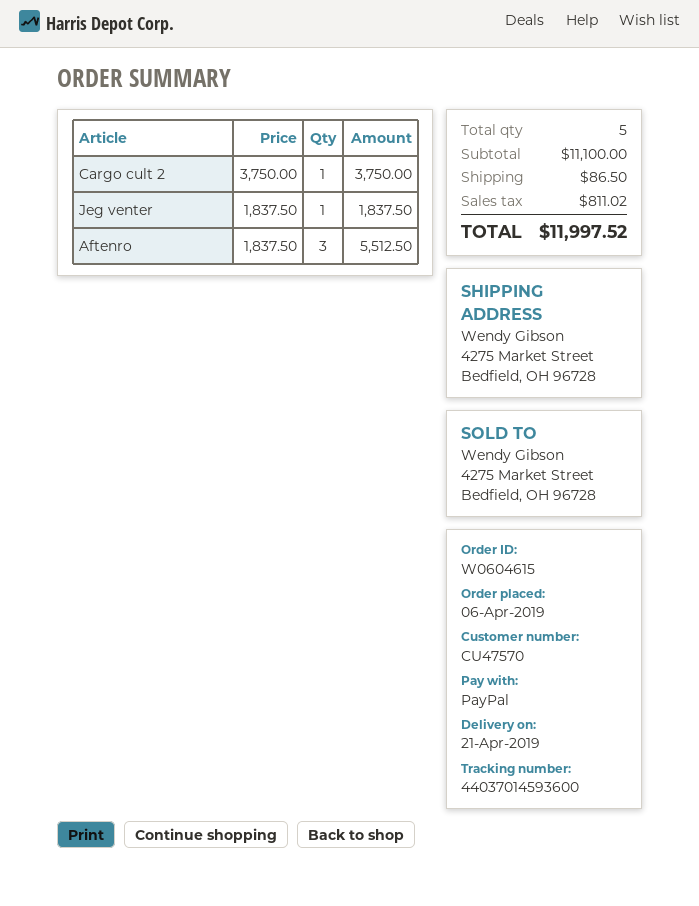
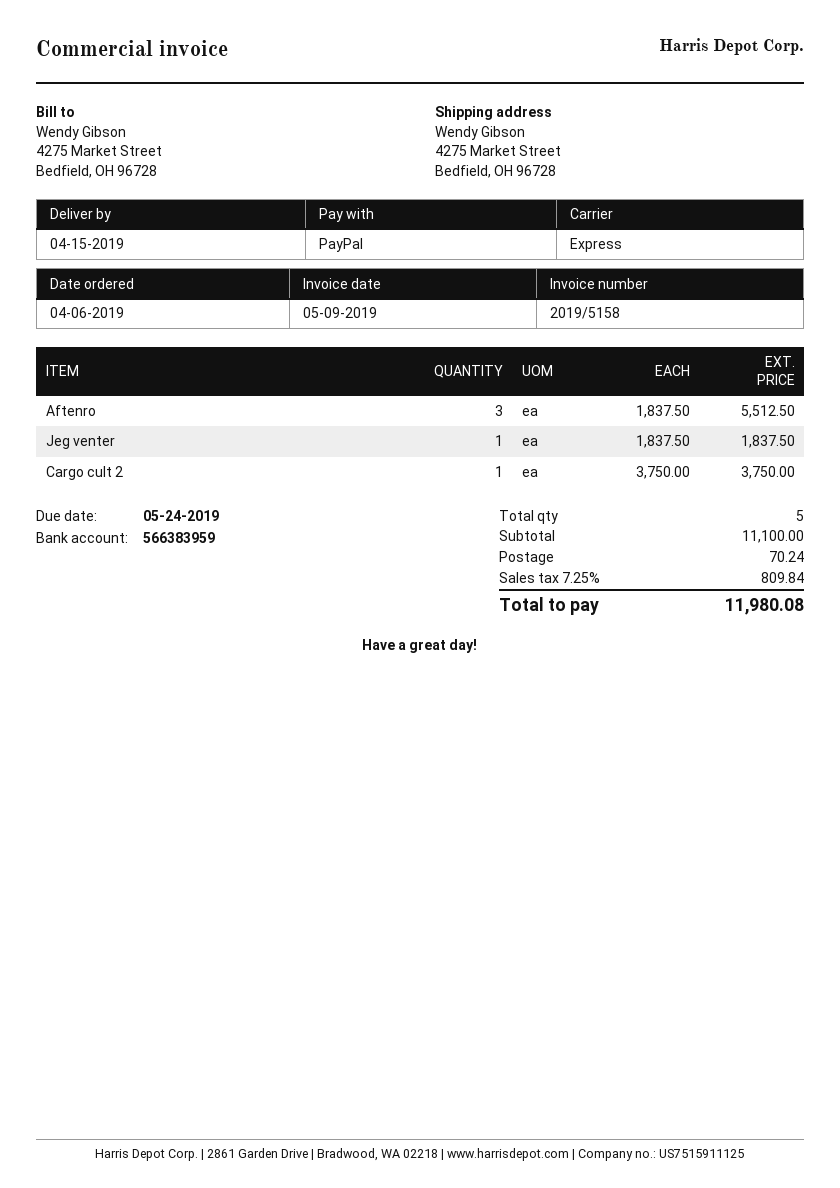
delivery date: 2019-04-21 -> 2019-04-15
shipping: 86.50 -> 70.24
tax: 811.02 -> 809.84
total: 11997.52 -> 11980.08

